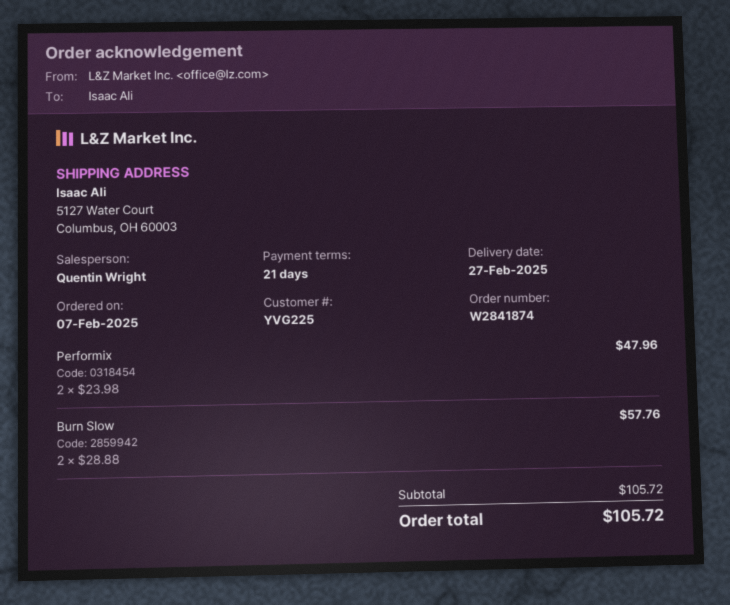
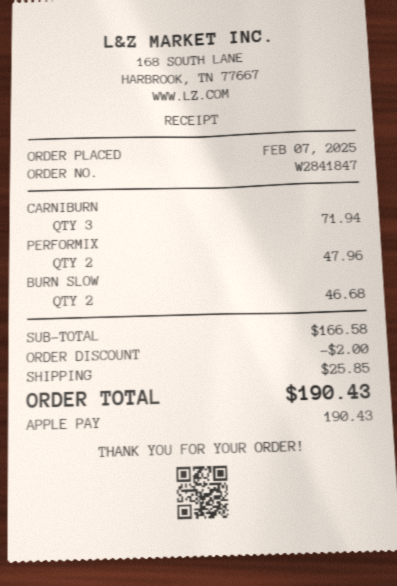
order number: W2841874 -> W2841847
Burn Slow: 2 for 57.76 -> 2 for 46.68
CARNIBURN: none -> 3 for 71.94
subtotal: 105.72 -> 166.58
discount: none -> 2.00
shipping: none -> 25.85
total: 105.72 -> 190.43

